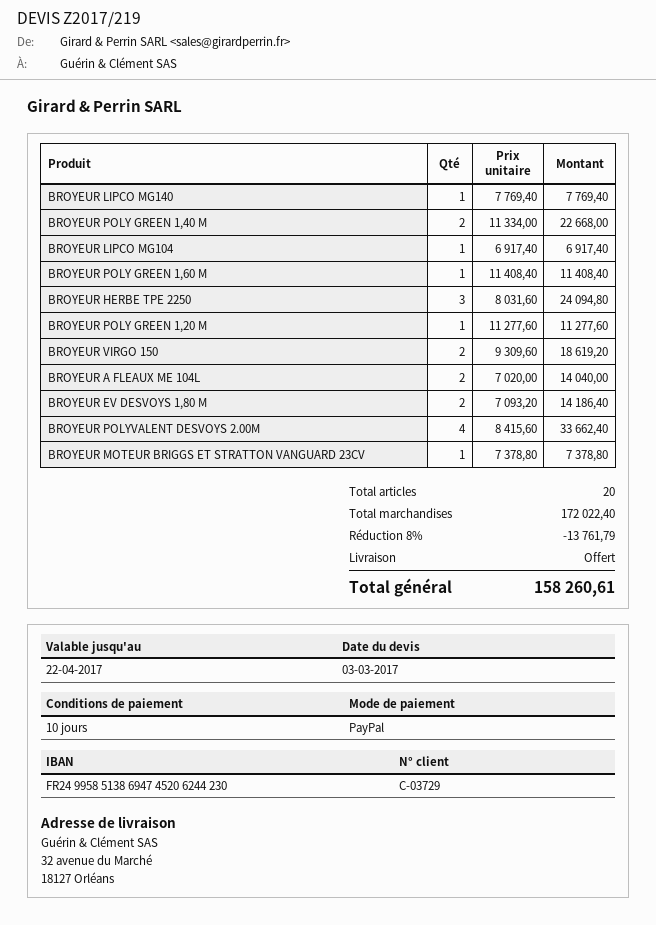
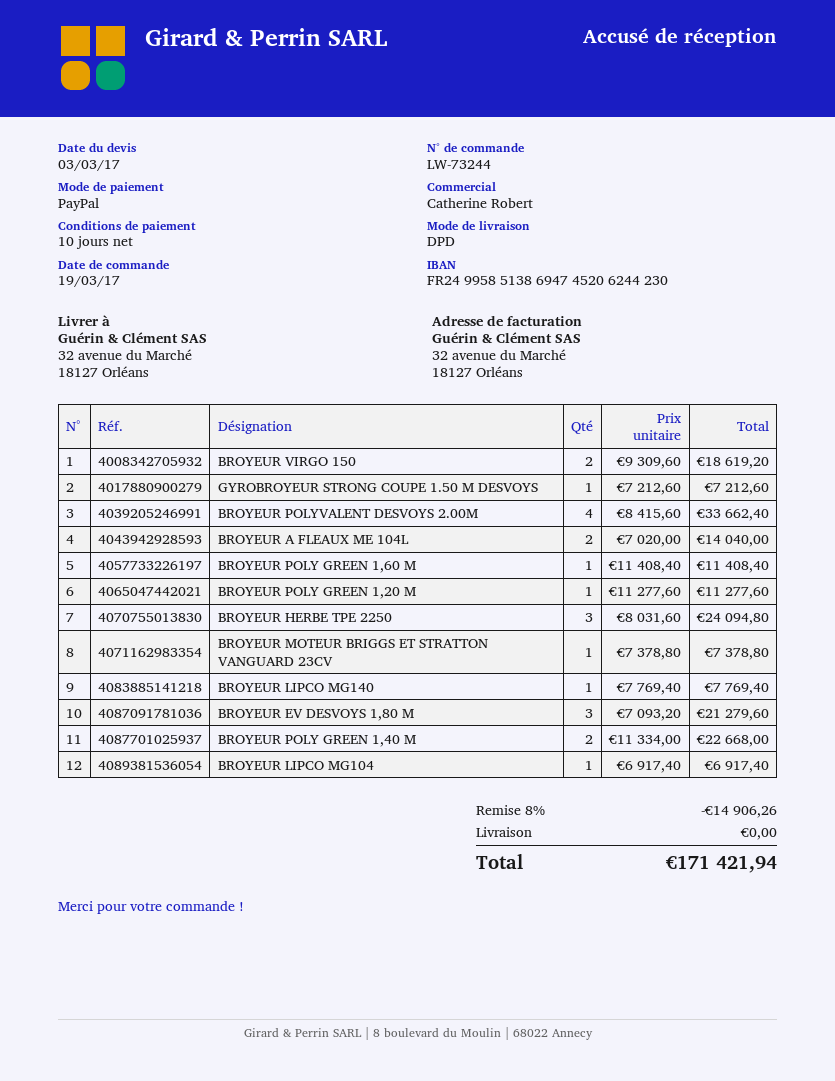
BROYEUR EV DESVOYS 1,80 M: 2 x 7093.20 = 14186.40 -> 3 x 7093.20 = 21279.60
GYROBROYEUR STRONG COUPE 1.50 M DESVOYS: none -> 1 x 7212.60 = 7212.60
discount: 8% = 13761.79 -> 8% = 14906.26
total: 158260.61 -> 171421.94

